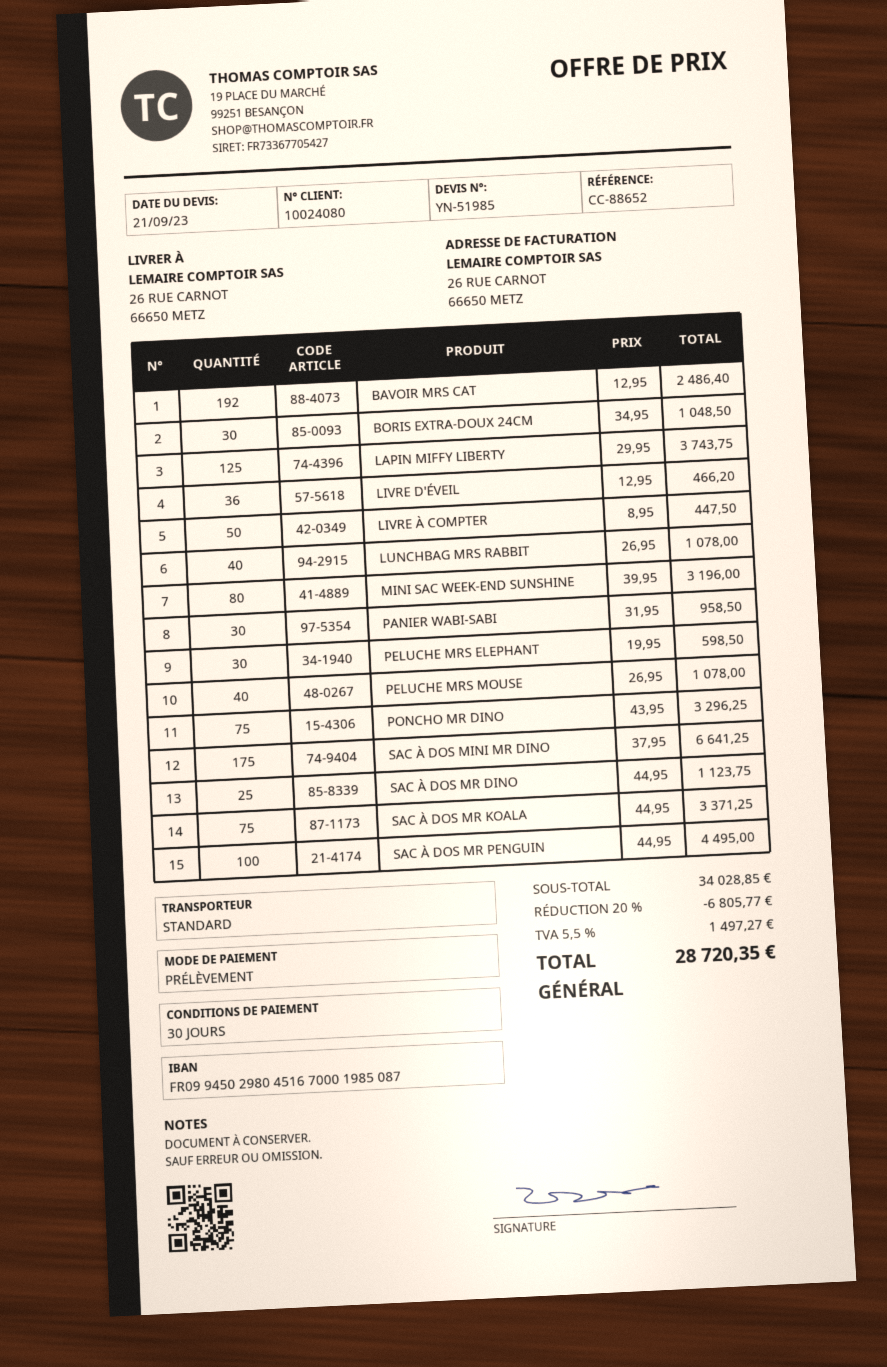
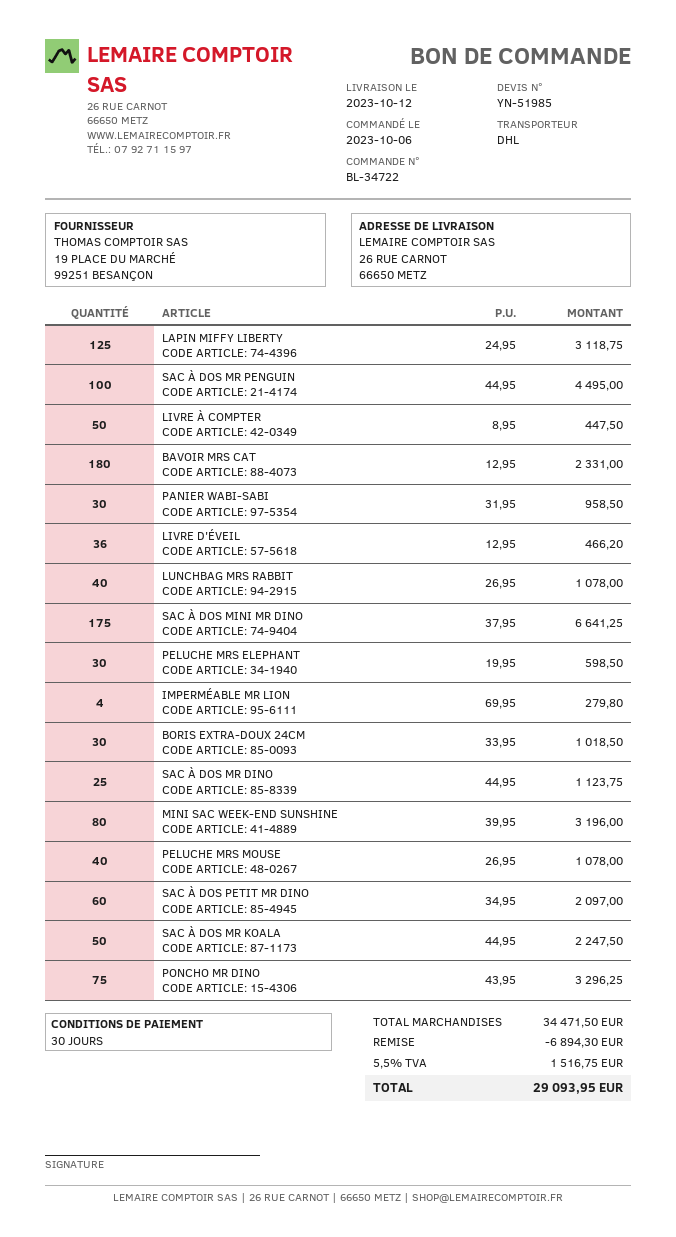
shipping method: standard -> DHL
BAVOIR MRS CAT: 192 x 12.95 = 2486.40 -> 180 x 12.95 = 2331.00
BORIS EXTRA-DOUX 24CM: 30 x 34.95 = 1048.50 -> 30 x 33.95 = 1018.50
LAPIN MIFFY LIBERTY: 125 x 29.95 = 3743.75 -> 125 x 24.95 = 3118.75
SAC À DOS MR KOALA: 75 x 44.95 = 3371.25 -> 50 x 44.95 = 2247.50
IMPERMÉABLE MR LION: none -> 4 x 69.95 = 279.80
SAC À DOS PETIT MR DINO: none -> 60 x 34.95 = 2097.00
subtotal: 34028.85 -> 34471.50
discount: 6805.77 -> 6894.30
tax: 5.5% = 1497.27 -> 5.5% = 1516.75
total: 28720.35 -> 29093.95

